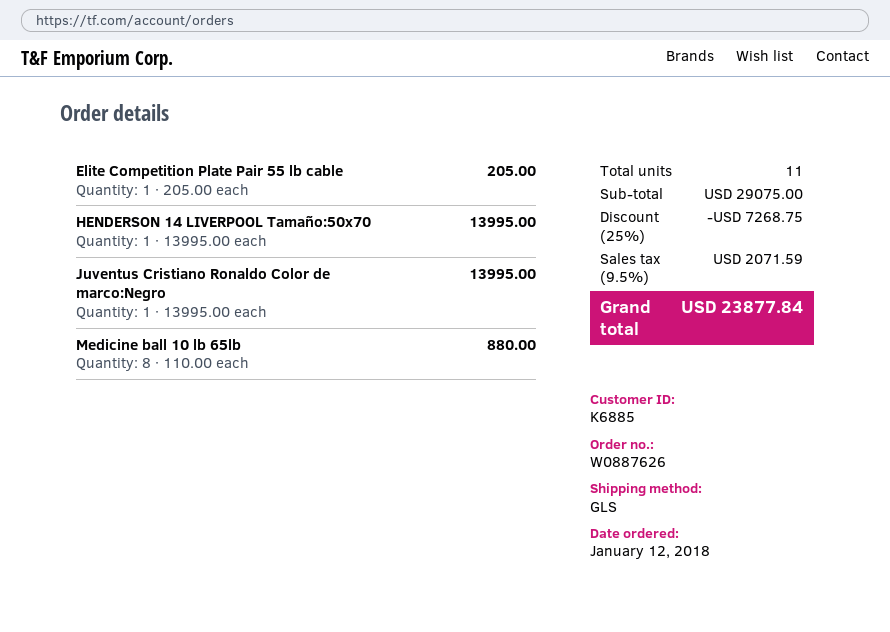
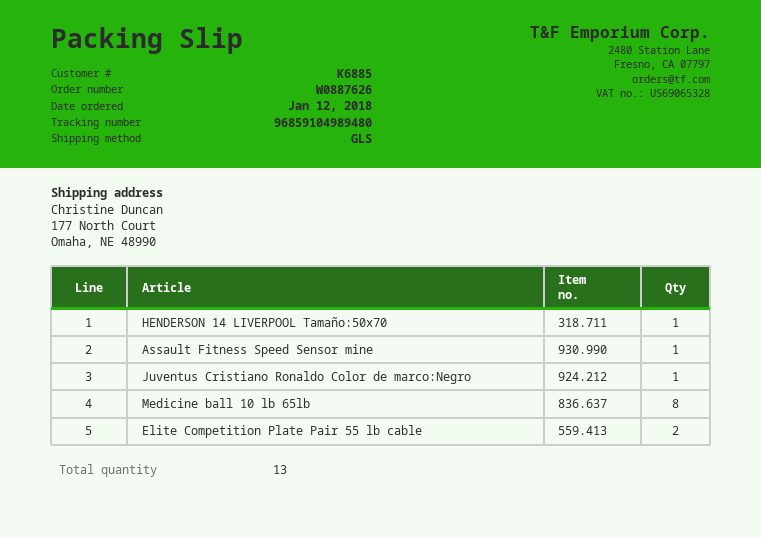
Elite Competition Plate Pair 55 lb cable: 1 -> 2
Assault Fitness Speed Sensor mine: none -> 1
total quantity: 11 -> 13

